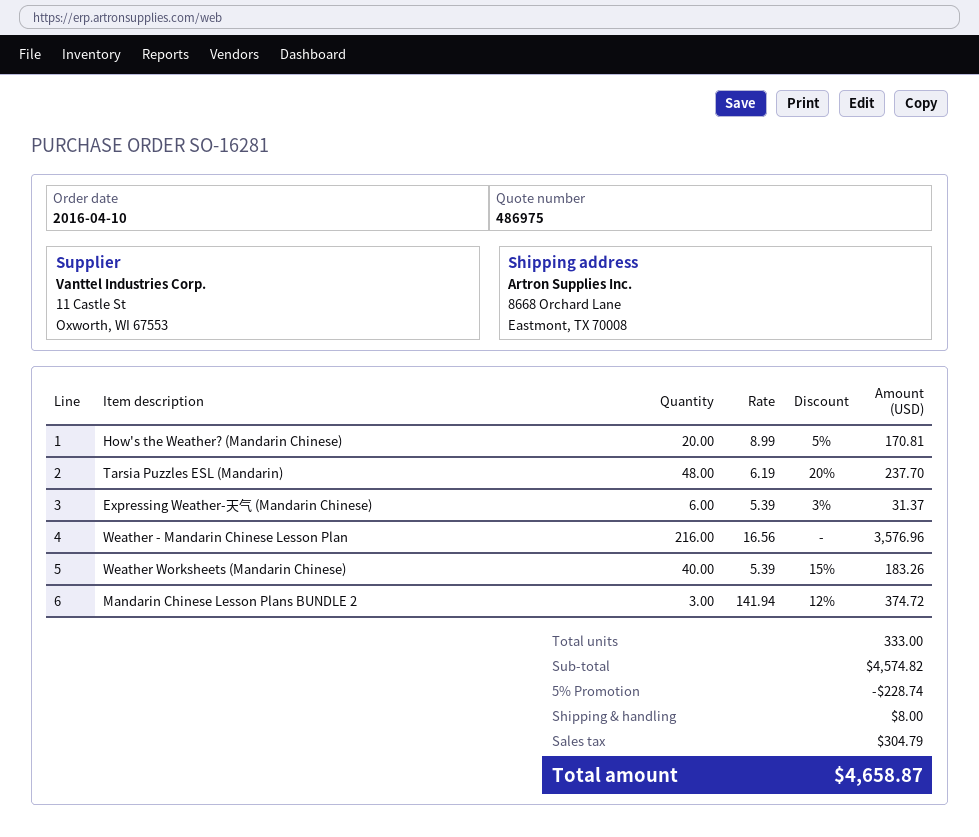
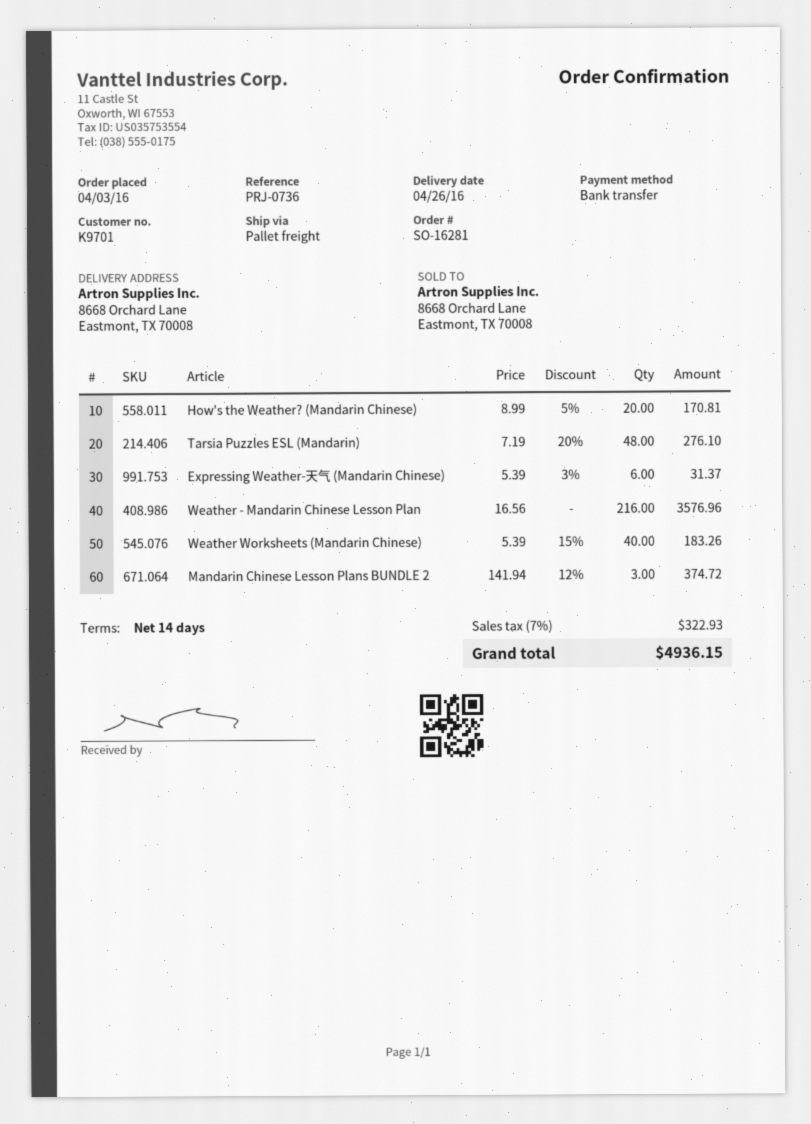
order date: 2016-04-10 -> 2016-04-03
Tarsia Puzzles ESL (Mandarin): 48 x 6.19 - 20% = 237.70 -> 48 x 7.19 - 20% = 276.10
discount: 5% = 228.74 -> none
shipping: 8.00 -> none
tax: 304.79 -> 322.93
total: 4658.87 -> 4936.15

